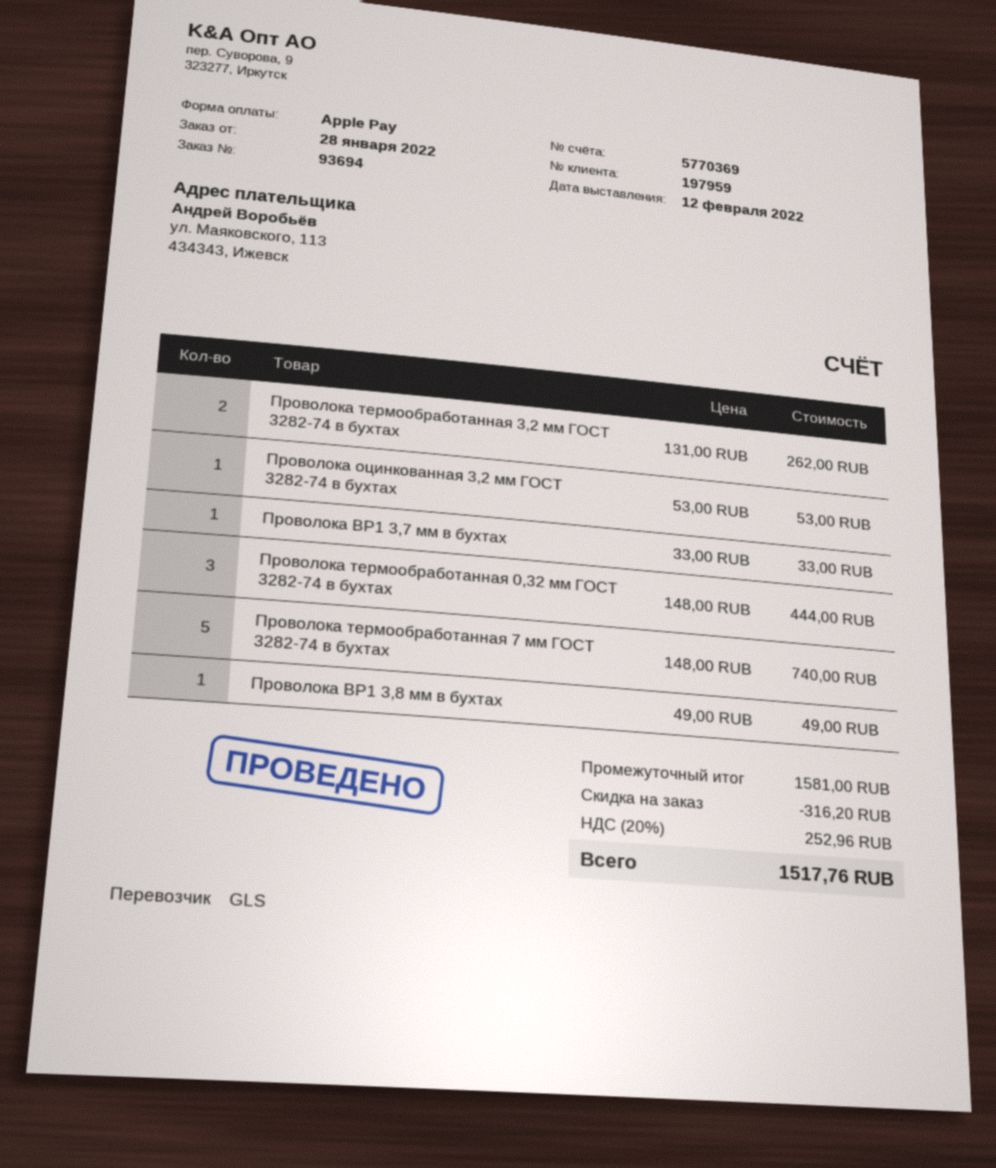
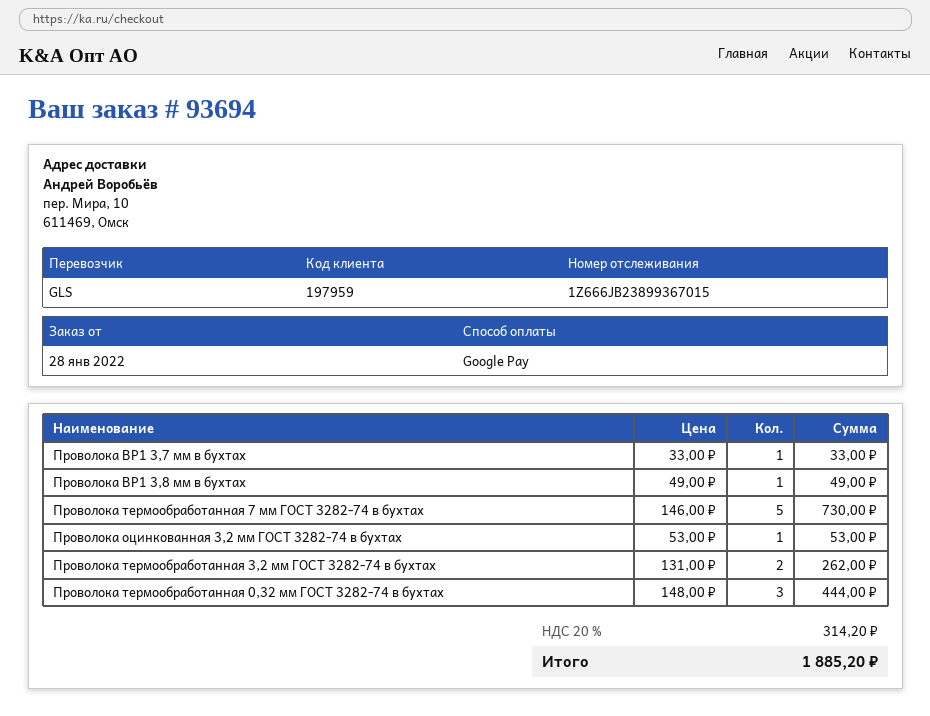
payment method: Apple Pay -> Google Pay
Проволока термообработанная 7 мм ГОСТ 3282-74 в бухтах: 5 x 148.00 = 740.00 -> 5 x 146.00 = 730.00
discount: 316.20 -> none
tax: 20% = 252.96 -> 20% = 314.20
total: 1517.76 -> 1885.20

